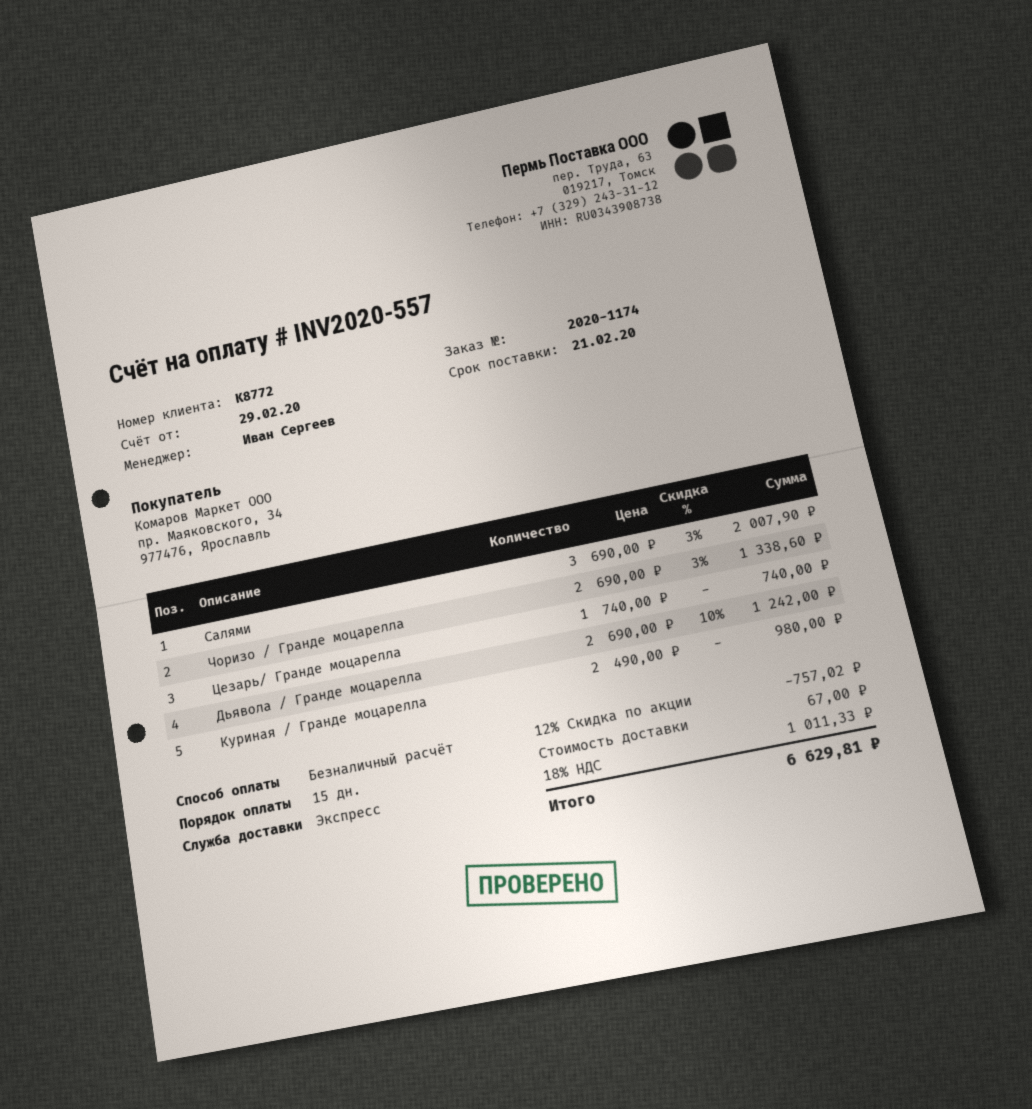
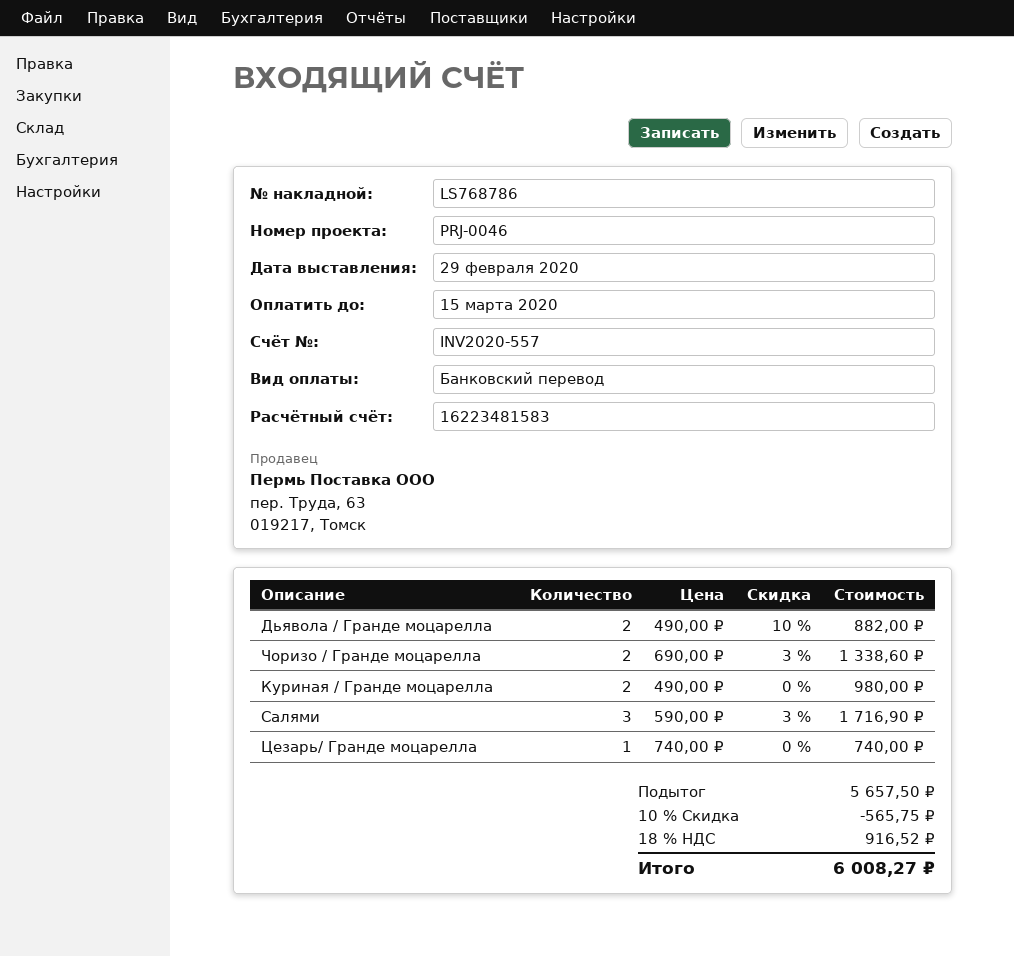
Салями: 3 x 690.00 - 3% = 2007.90 -> 3 x 590.00 - 3% = 1716.90
Дьявола / Гранде моцарелла: 2 x 690.00 - 10% = 1242.00 -> 2 x 490.00 - 10% = 882.00
discount: 12% = 757.02 -> 10% = 565.75
shipping: 67.00 -> none
tax: 18% = 1011.33 -> 18% = 916.52
total: 6629.81 -> 6008.27

